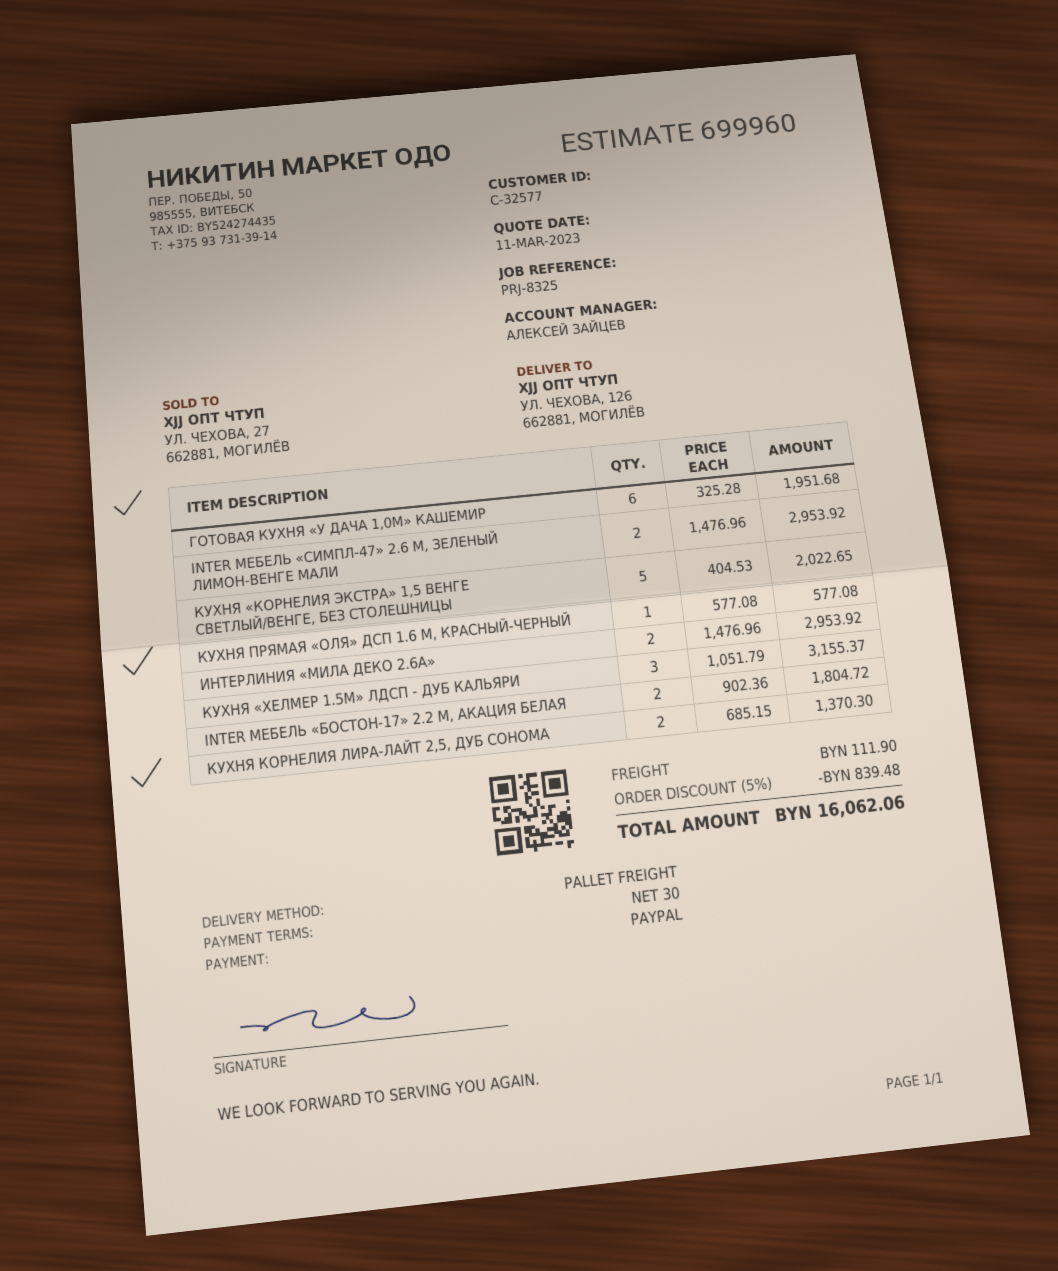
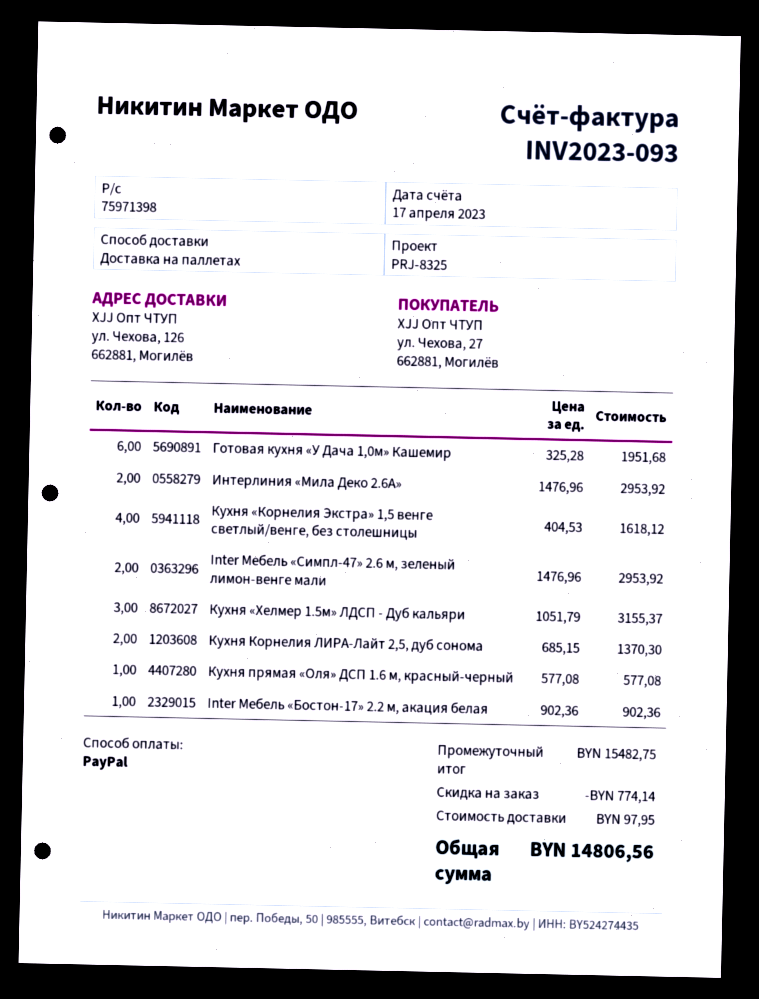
КУХНЯ «КОРНЕЛИЯ ЭКСТРА» 1,5 ВЕНГЕ СВЕТЛЫЙ/ВЕНГЕ, БЕЗ СТОЛЕШНИЦЫ: 5 x 404.53 = 2022.65 -> 4 x 404.53 = 1618.12
INTER МЕБЕЛЬ «БОСТОН-17» 2.2 М, АКАЦИЯ БЕЛАЯ: 2 x 902.36 = 1804.72 -> 1 x 902.36 = 902.36
discount: 839.48 -> 774.14
shipping: 111.90 -> 97.95
total: 16062.06 -> 14806.56

